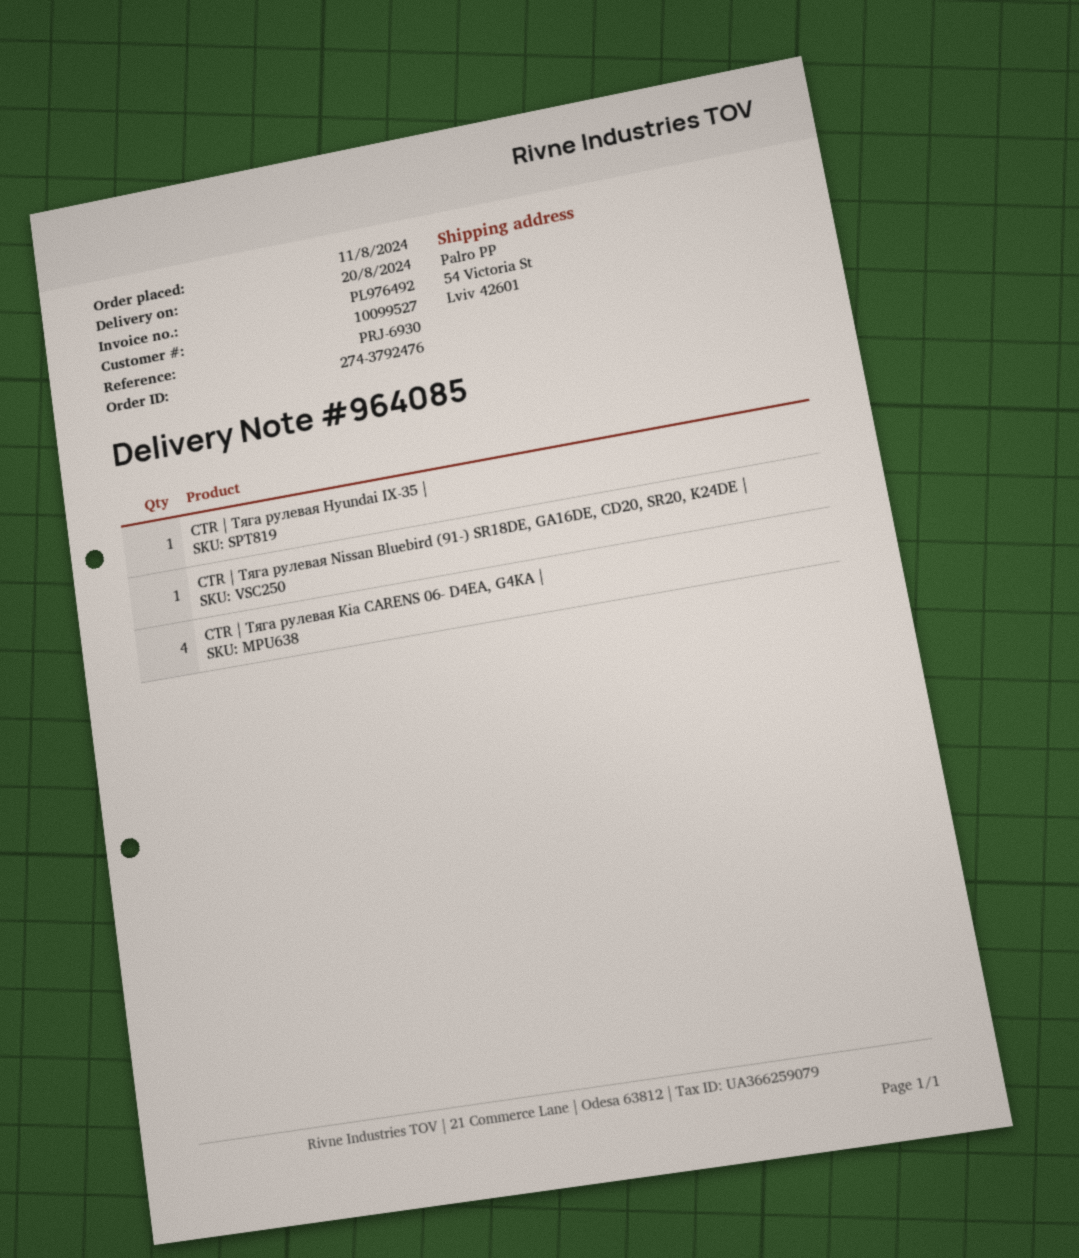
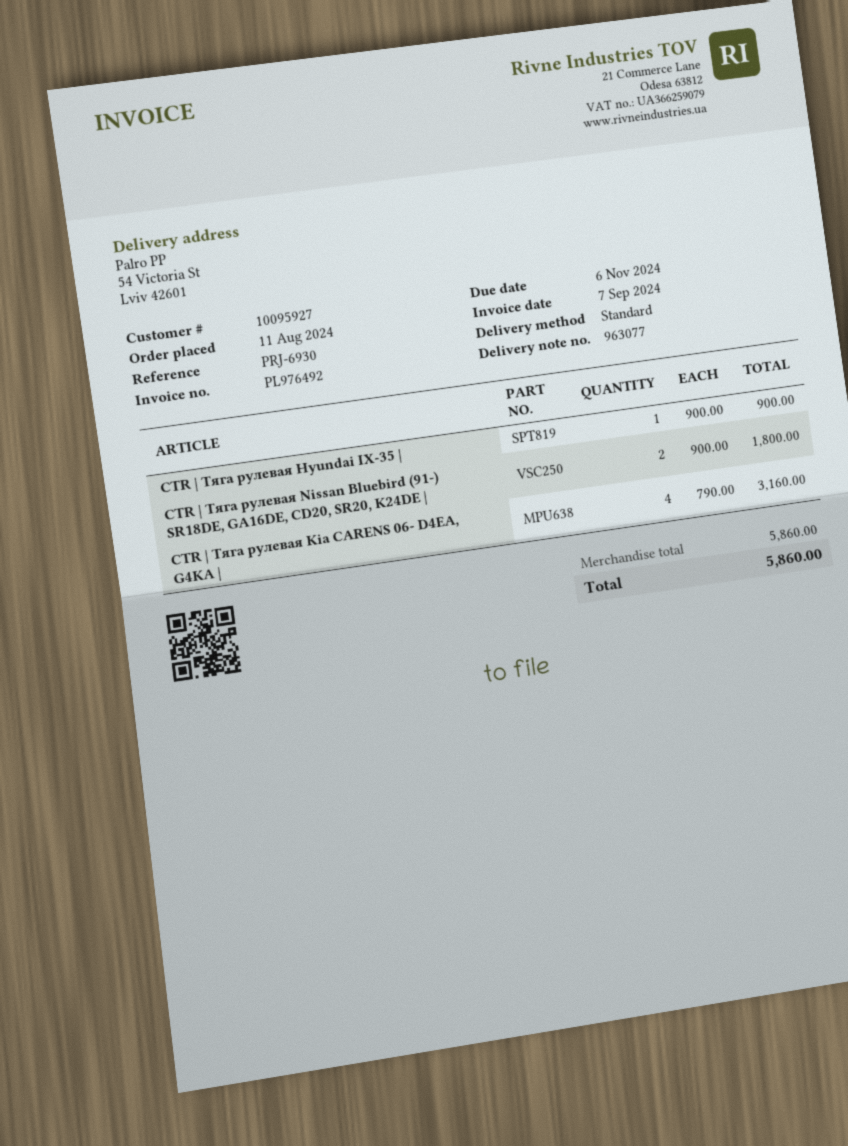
delivery note number: 964085 -> 963077
customer number: 10099527 -> 10095927
CTR | Тяга рулевая Nissan Bluebird (91-) SR18DE, GA16DE, CD20, SR20, K24DE |: 1 -> 2

